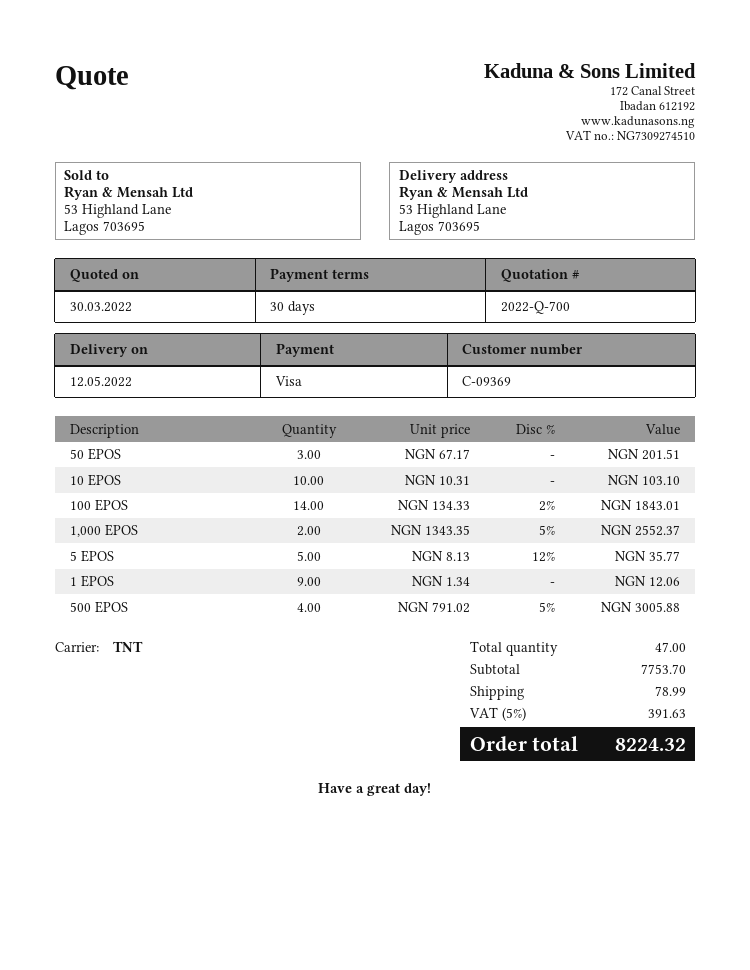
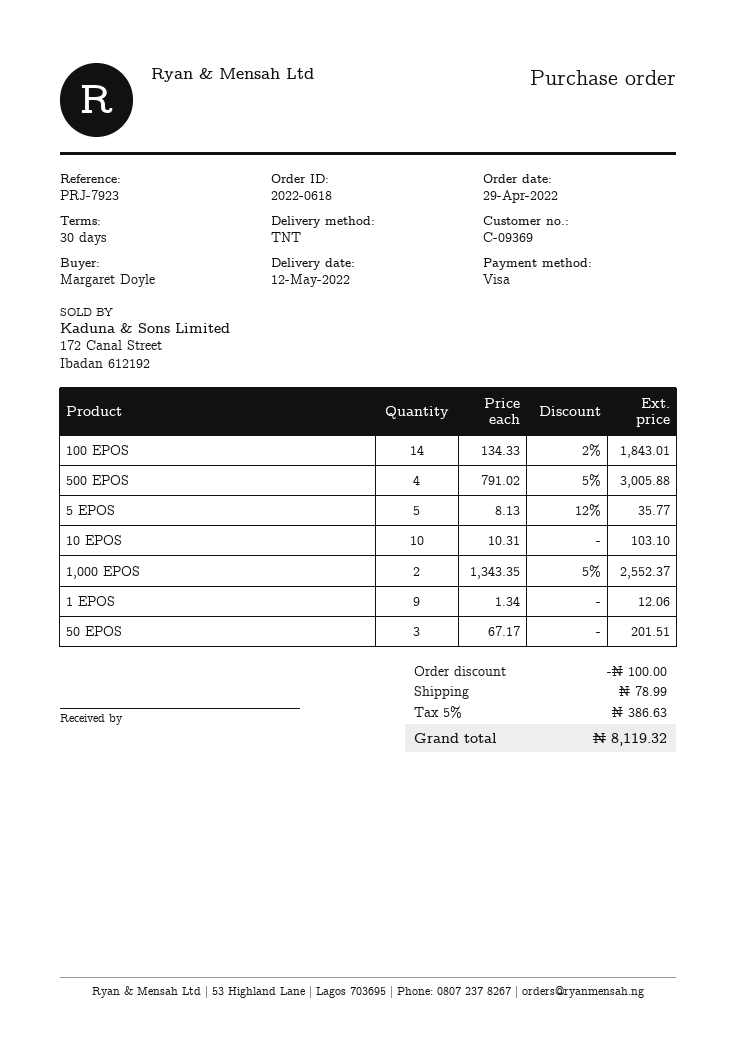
discount: none -> 100.00
tax: 5% = 391.63 -> 5% = 386.63
total: 8224.32 -> 8119.32

